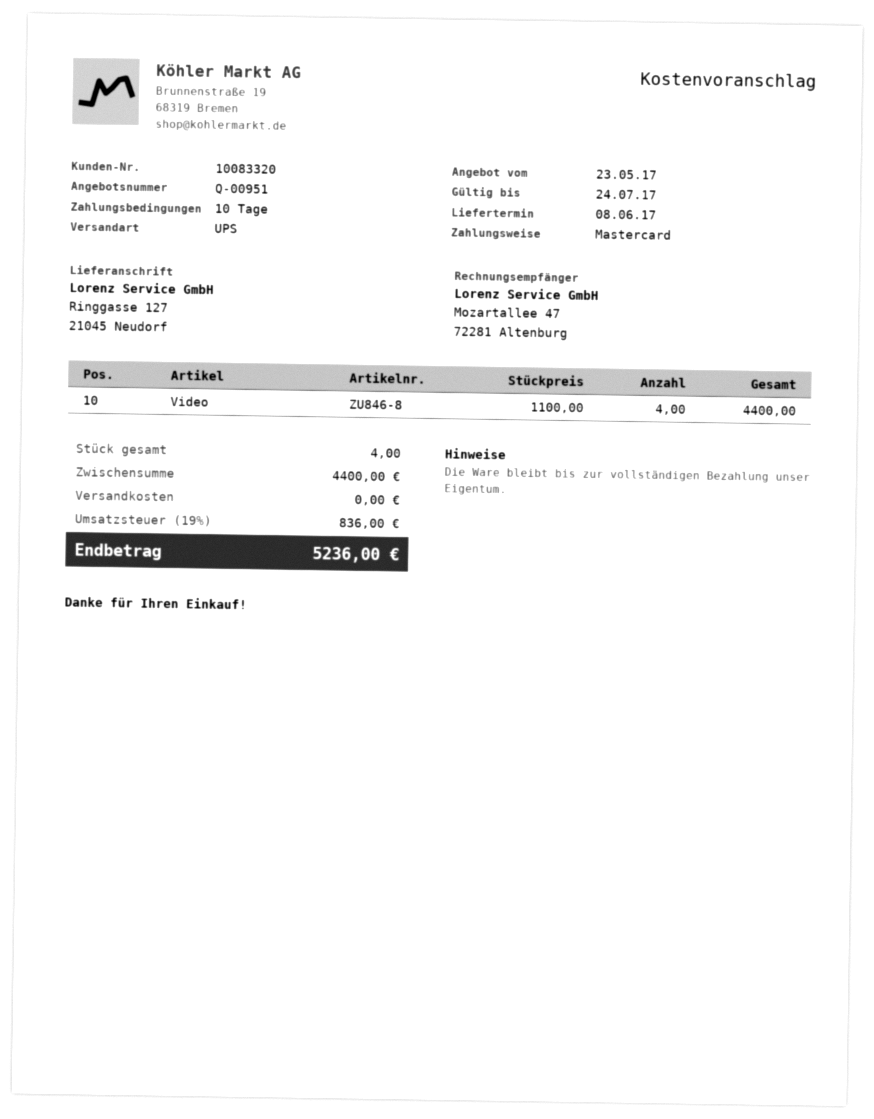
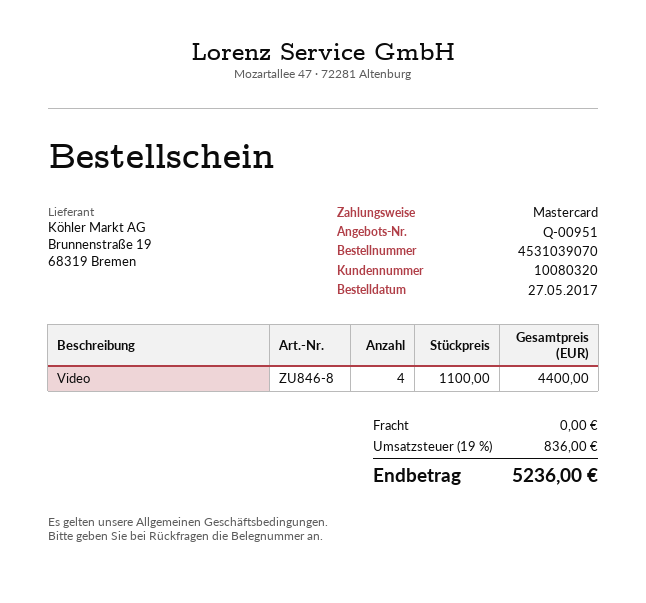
customer number: 10083320 -> 10080320

